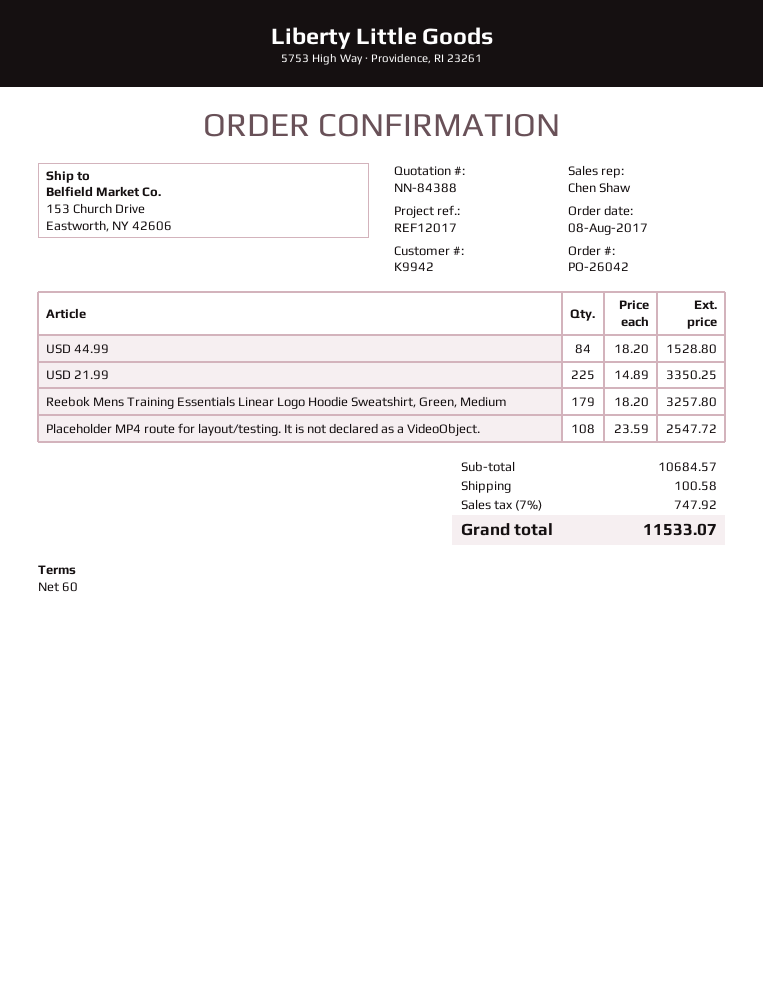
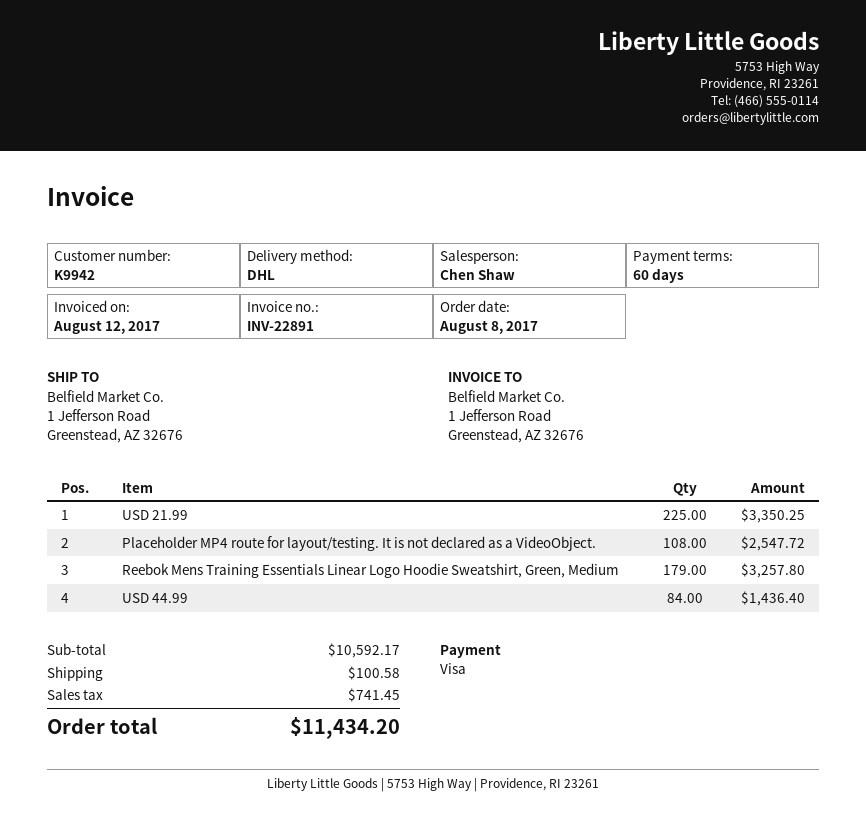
ship to: 153 Church Drive, Eastworth, NY 42606 -> 1 Jefferson Road, Greenstead, AZ 32676
USD 44.99: 84 for 1528.80 -> 84 for 1436.40
subtotal: 10684.57 -> 10592.17
tax: 747.92 -> 741.45
total: 11533.07 -> 11434.20

